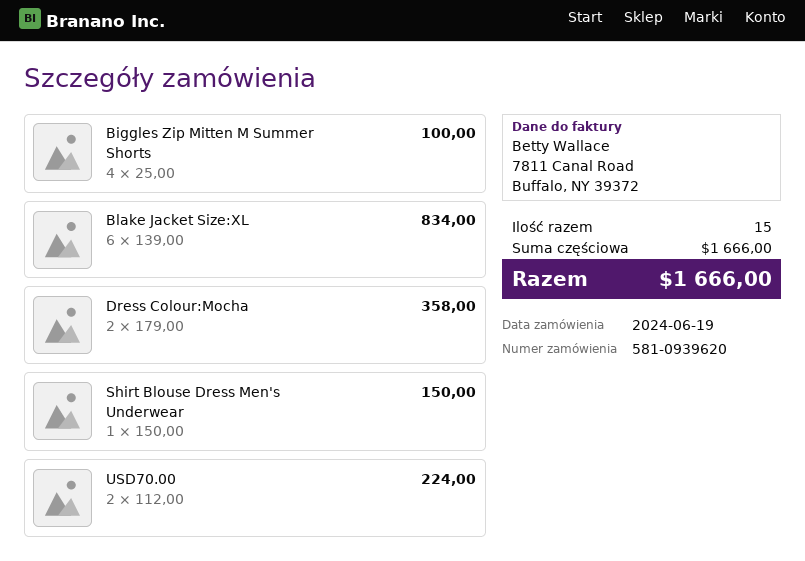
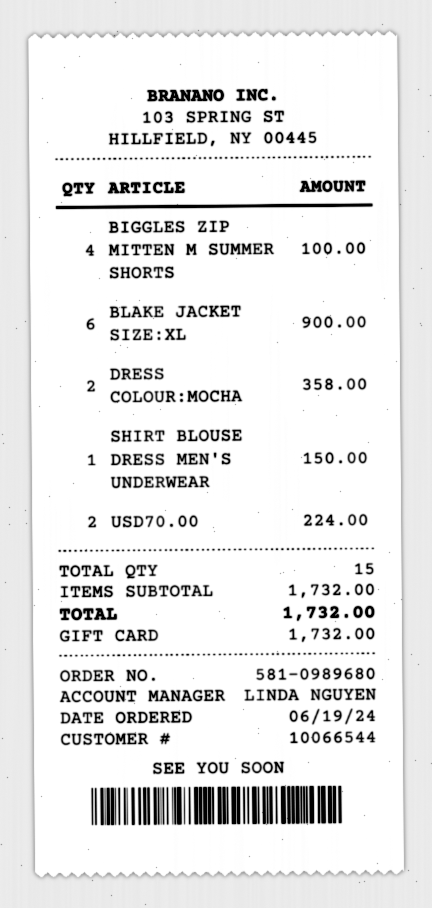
order number: 581-0939620 -> 581-0989680
Blake Jacket Size:XL: 6 for 834.00 -> 6 for 900.00
subtotal: 1666.00 -> 1732.00
total: 1666.00 -> 1732.00

